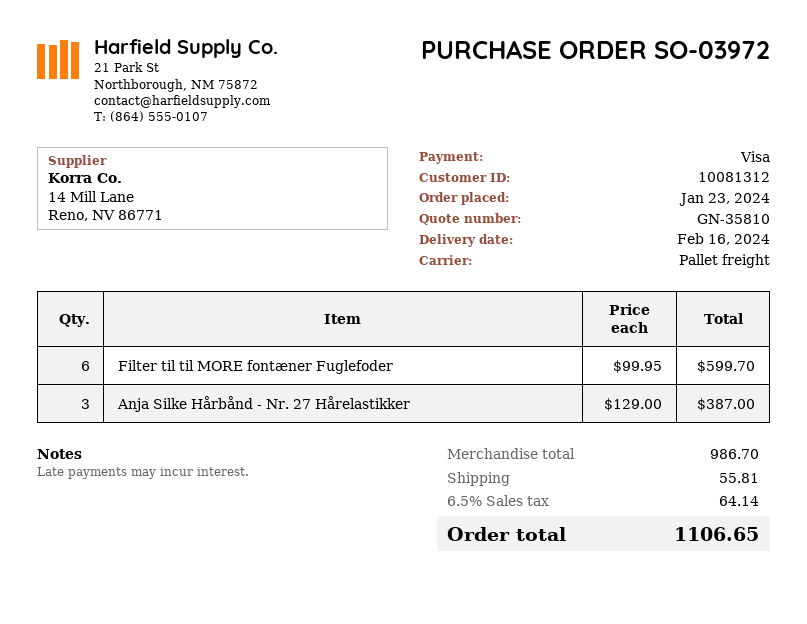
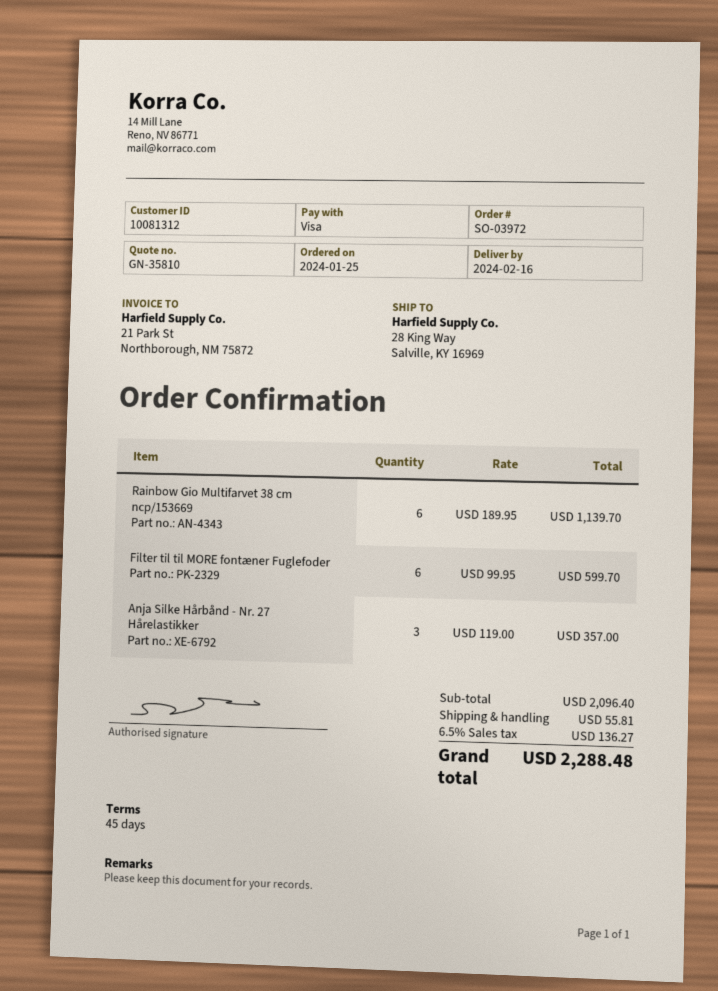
order date: 2024-01-23 -> 2024-01-25
Anja Silke Hårbånd - Nr. 27 Hårelastikker: 3 x 129.00 = 387.00 -> 3 x 119.00 = 357.00
Rainbow Gio Multifarvet 38 cm ncp/153669: none -> 6 x 189.95 = 1139.70
subtotal: 986.70 -> 2096.40
tax: 6.5% = 64.14 -> 6.5% = 136.27
total: 1106.65 -> 2288.48

